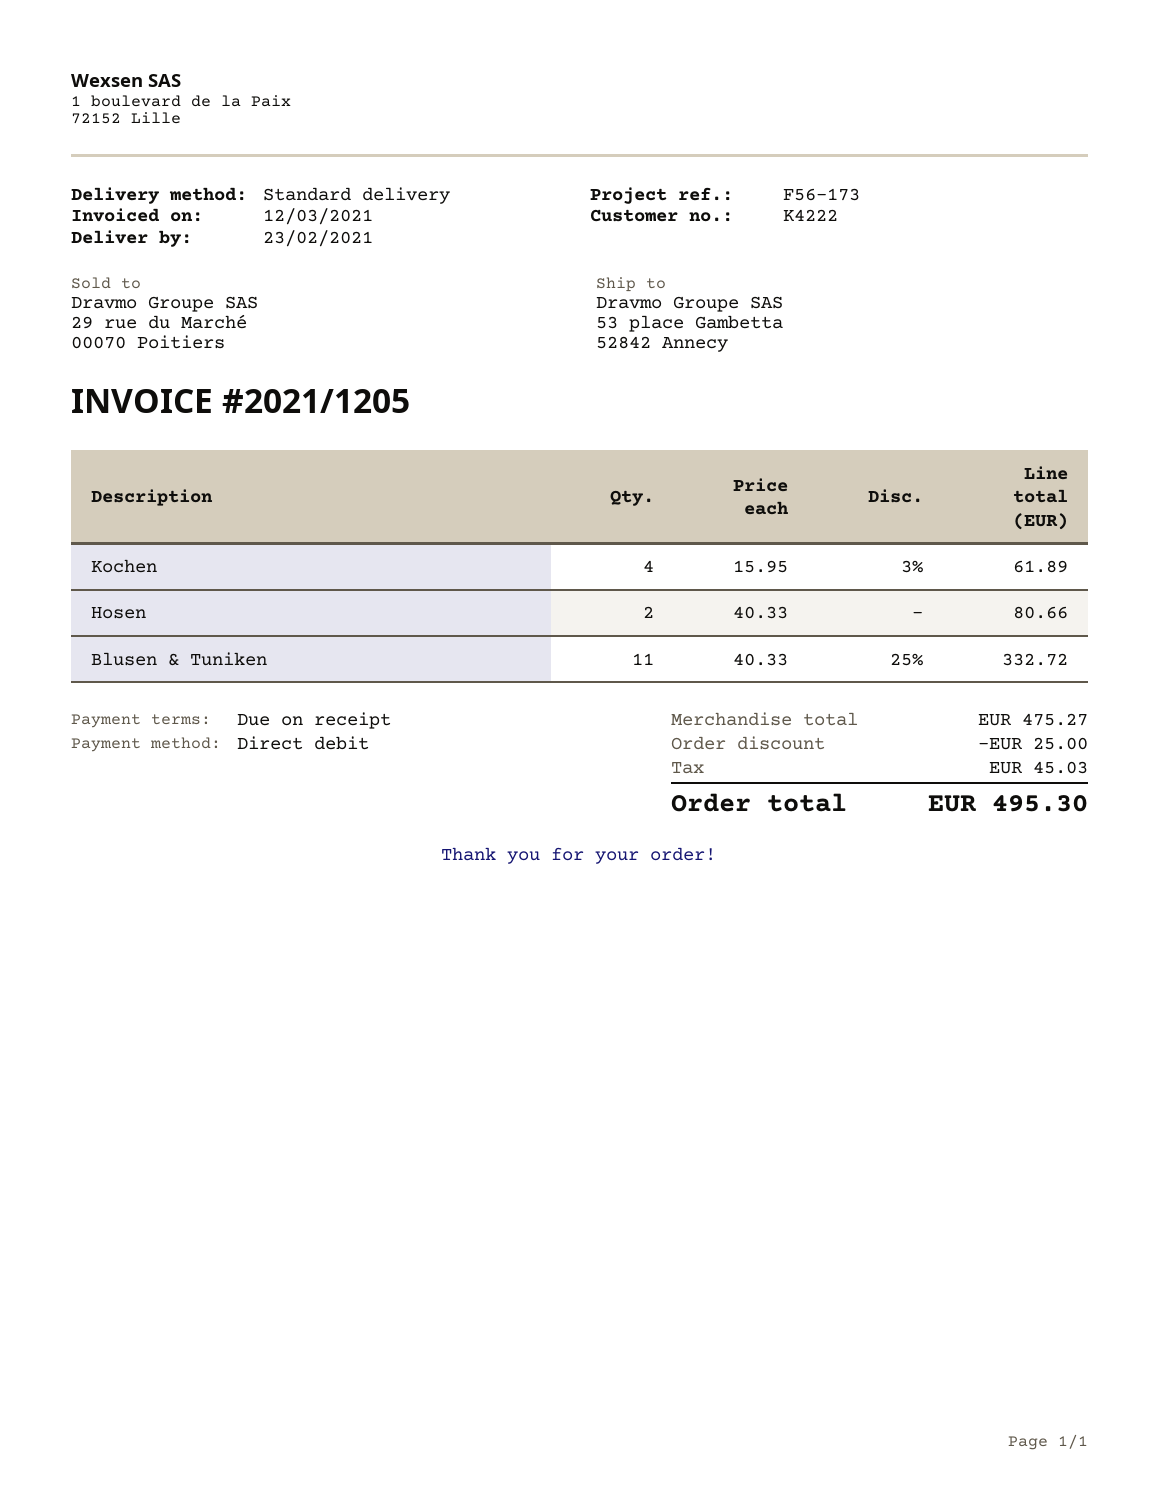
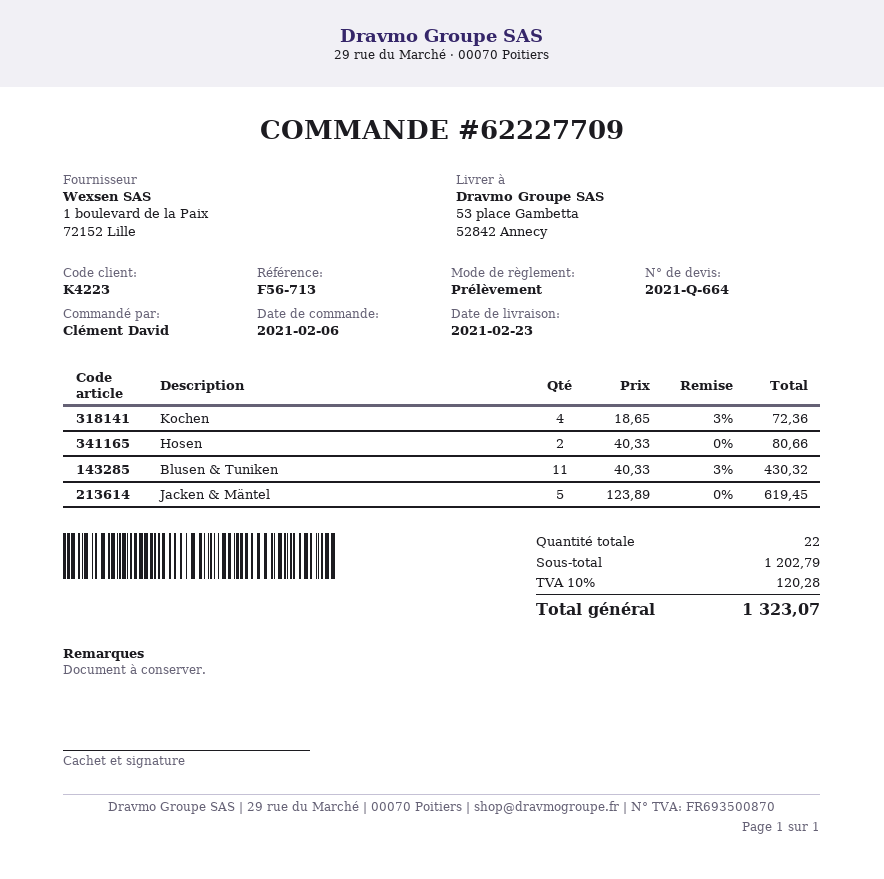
customer number: K4222 -> K4223
reference: F56-173 -> F56-713
Kochen: 4 x 15.95 - 3% = 61.89 -> 4 x 18.65 - 3% = 72.36
Blusen & Tuniken: 11 x 40.33 - 25% = 332.72 -> 11 x 40.33 - 3% = 430.32
Jacken & Mäntel: none -> 5 x 123.89 = 619.45
subtotal: 475.27 -> 1202.79
discount: 25.00 -> none
tax: 45.03 -> 120.28
total: 495.30 -> 1323.07

